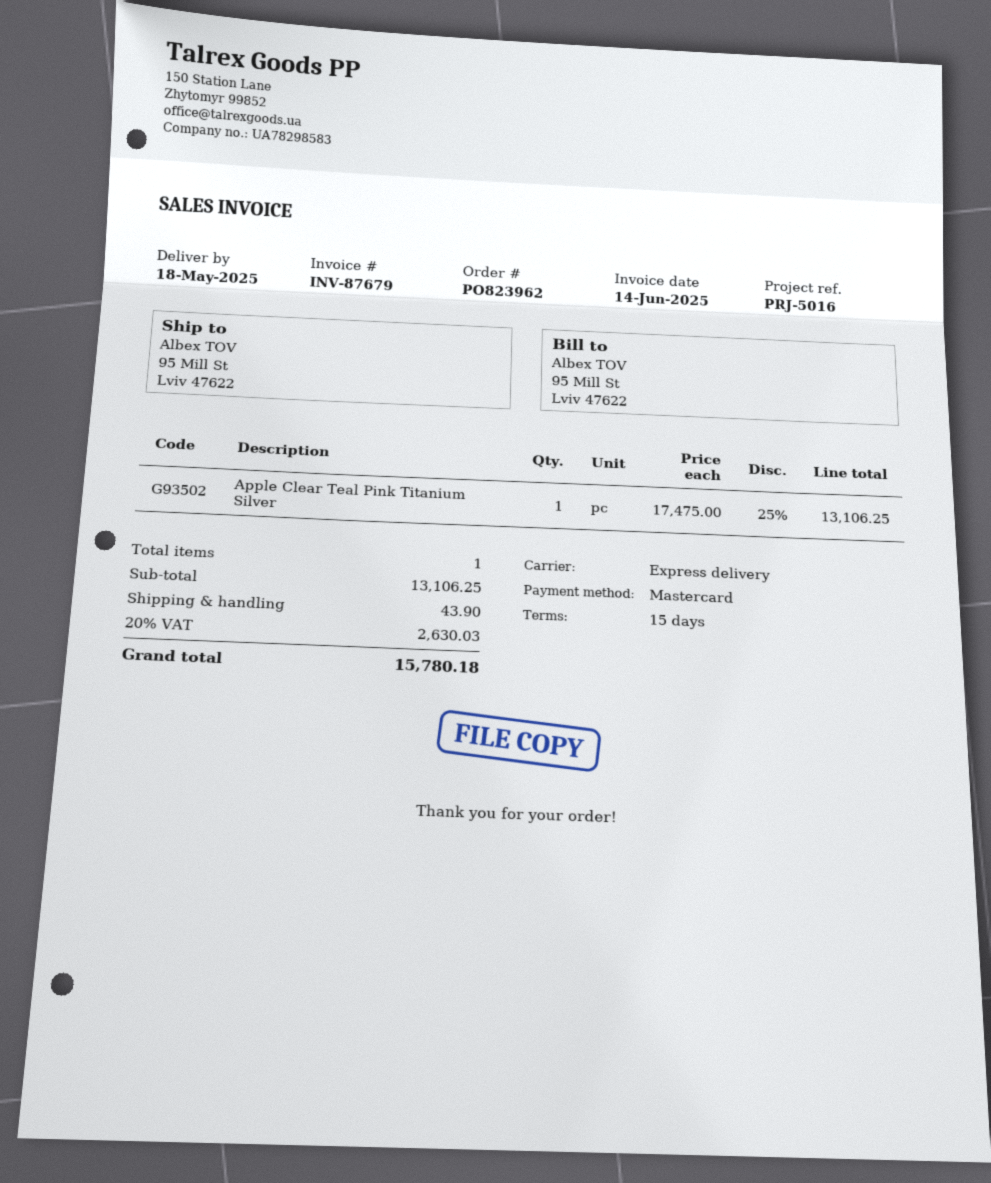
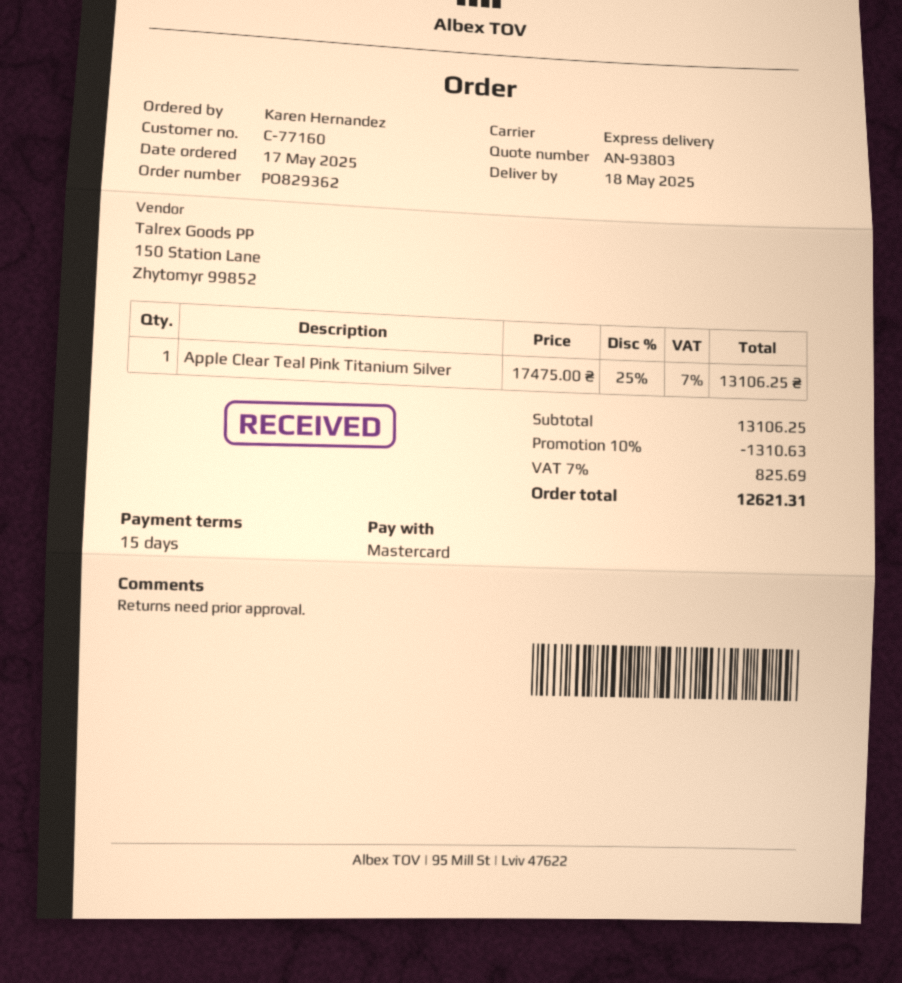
order number: PO823962 -> PO829362
discount: none -> 10% = 1310.63
shipping: 43.90 -> none
tax: 20% = 2630.03 -> 7% = 825.69
total: 15780.18 -> 12621.31

